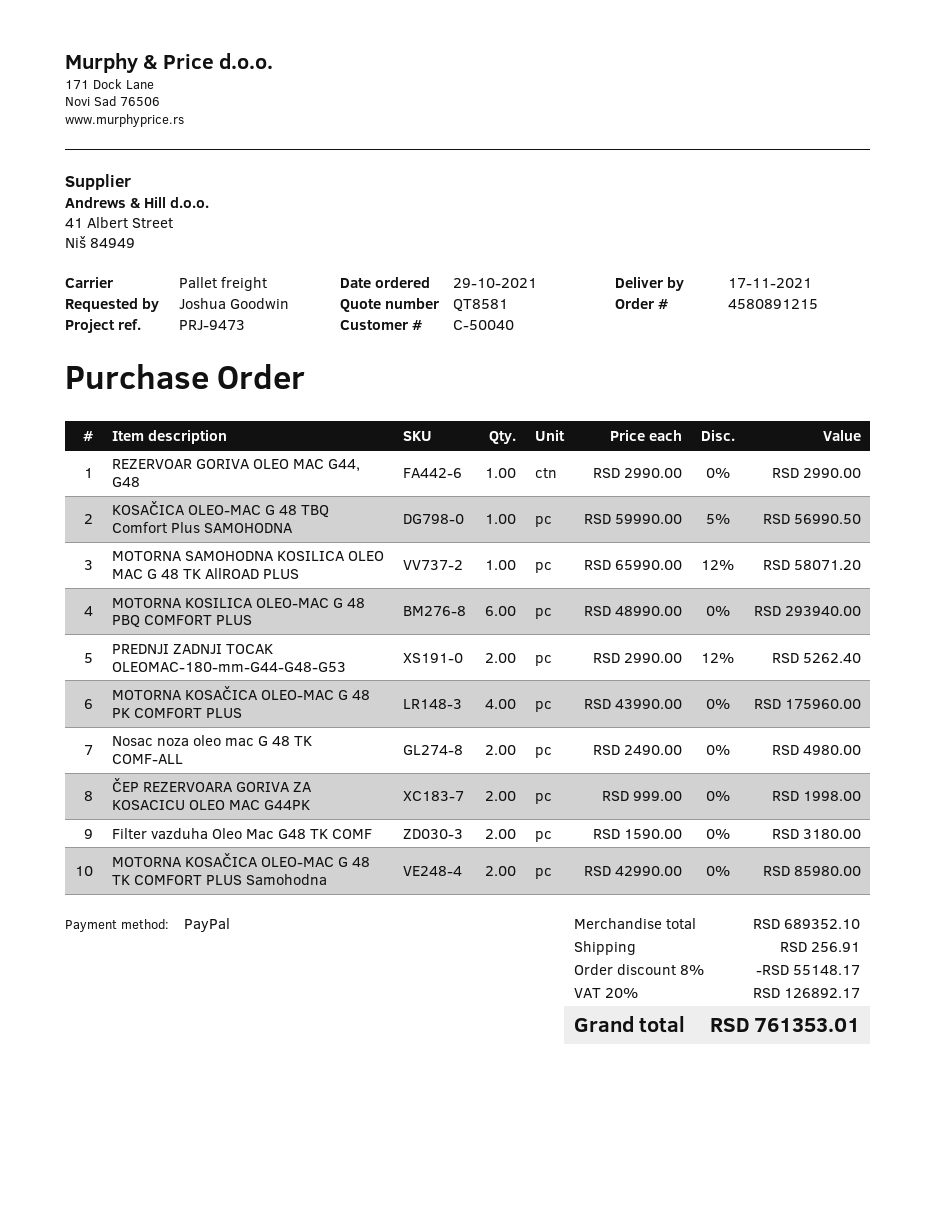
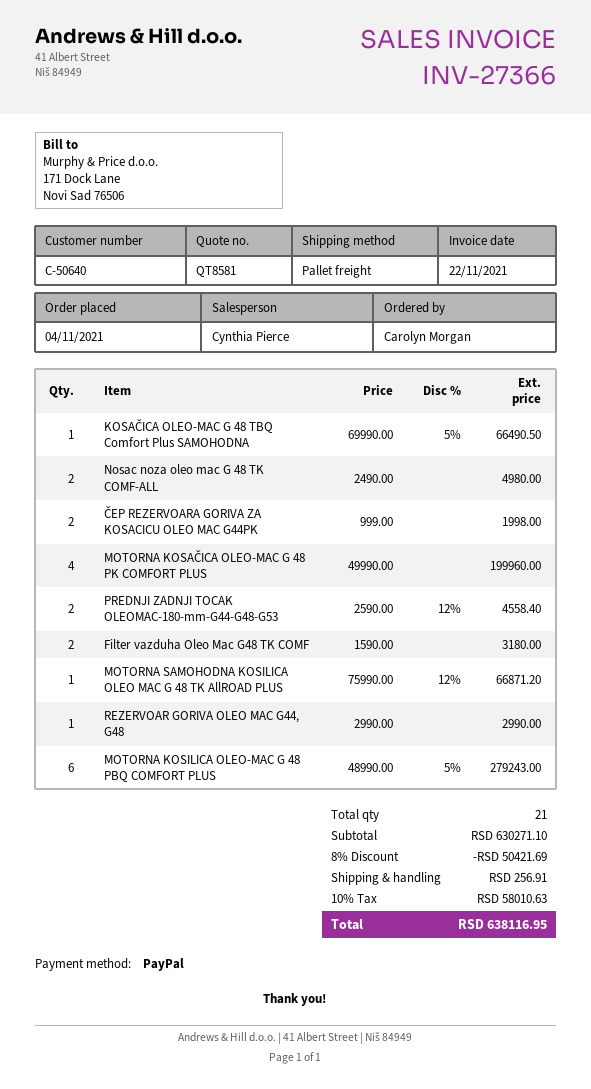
order date: 2021-10-29 -> 2021-11-04
customer number: C-50040 -> C-50640
ordered by: Joshua Goodwin -> Carolyn Morgan
KOSAČICA OLEO-MAC G 48 TBQ Comfort Plus SAMOHODNA: 1 x 59990.00 - 5% = 56990.50 -> 1 x 69990.00 - 5% = 66490.50
MOTORNA SAMOHODNA KOSILICA OLEO MAC G 48 TK AllROAD PLUS: 1 x 65990.00 - 12% = 58071.20 -> 1 x 75990.00 - 12% = 66871.20
MOTORNA KOSILICA OLEO-MAC G 48 PBQ COMFORT PLUS: 6 x 48990.00 = 293940.00 -> 6 x 48990.00 - 5% = 279243.00
PREDNJI ZADNJI TOCAK OLEOMAC-180-mm-G44-G48-G53: 2 x 2990.00 - 12% = 5262.40 -> 2 x 2590.00 - 12% = 4558.40
MOTORNA KOSAČICA OLEO-MAC G 48 PK COMFORT PLUS: 4 x 43990.00 = 175960.00 -> 4 x 49990.00 = 199960.00
MOTORNA KOSAČICA OLEO-MAC G 48 TK COMFORT PLUS Samohodna: 2 x 42990.00 = 85980.00 -> none
subtotal: 689352.10 -> 630271.10
discount: 8% = 55148.17 -> 8% = 50421.69
tax: 20% = 126892.17 -> 10% = 58010.63
total: 761353.01 -> 638116.95

